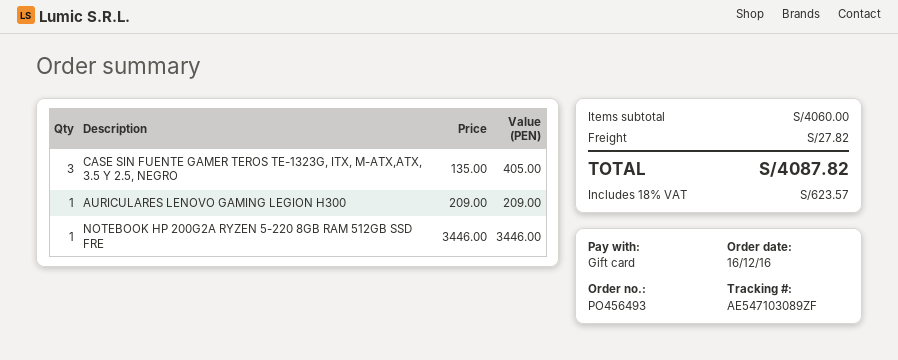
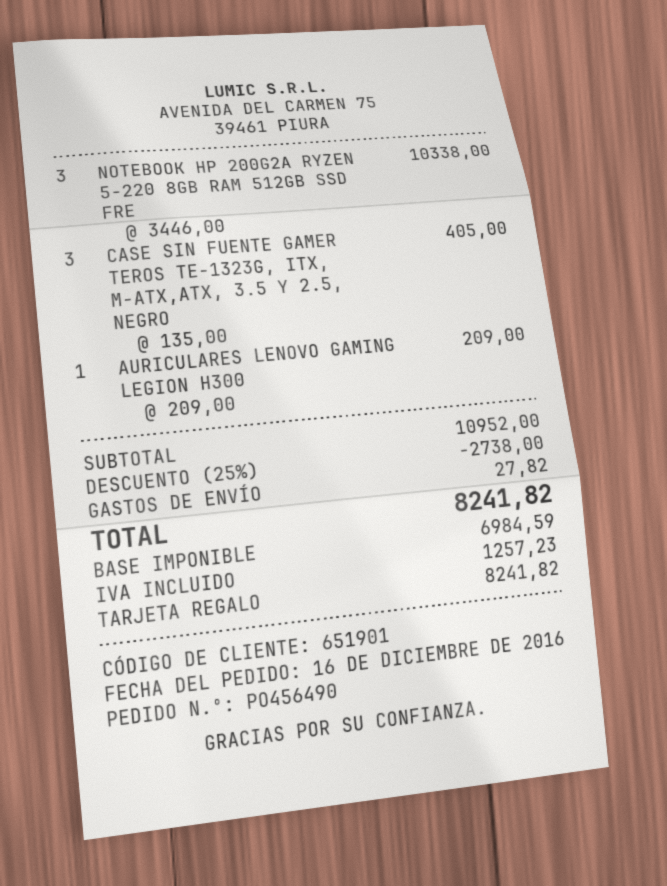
order number: PO456493 -> PO456490
NOTEBOOK HP 200G2A RYZEN 5-220 8GB RAM 512GB SSD FRE: 1 x 3446.00 = 3446.00 -> 3 x 3446.00 = 10338.00
subtotal: 4060.00 -> 10952.00
discount: none -> 25% = 2738.00
tax: 623.57 -> 1257.23
total: 4087.82 -> 8241.82

